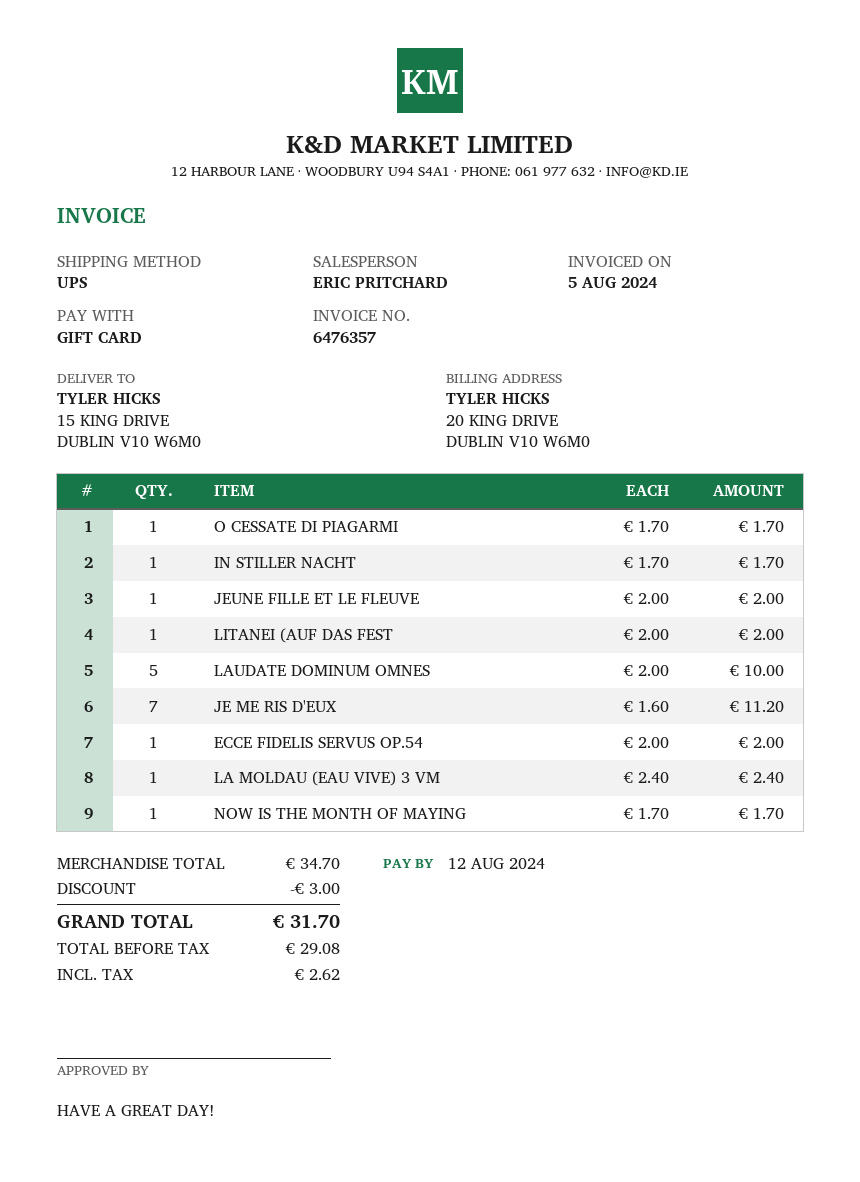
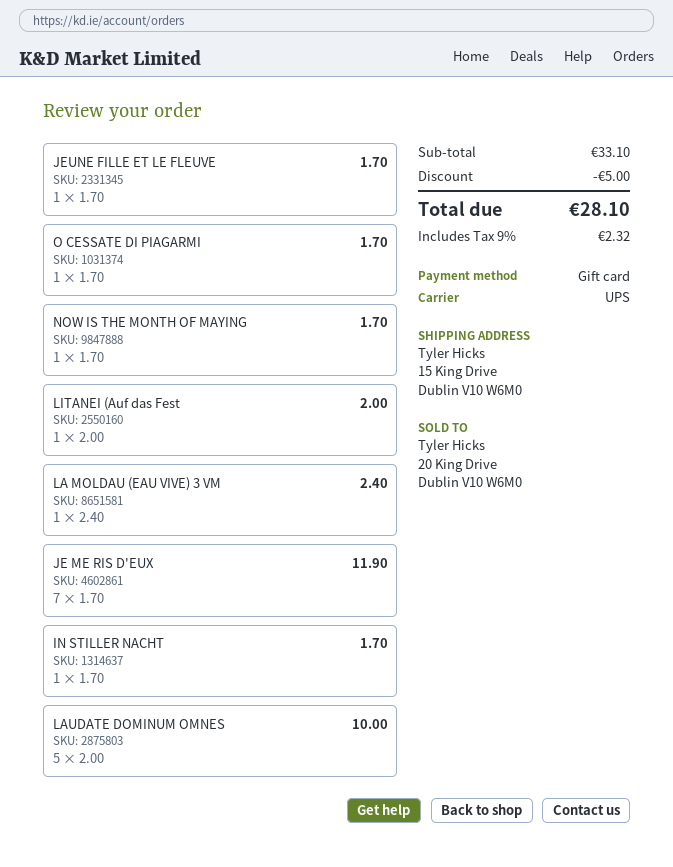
JEUNE FILLE ET LE FLEUVE: 1 x 2.00 = 2.00 -> 1 x 1.70 = 1.70
JE ME RIS D'EUX: 7 x 1.60 = 11.20 -> 7 x 1.70 = 11.90
ECCE FIDELIS SERVUS OP.54: 1 x 2.00 = 2.00 -> none
subtotal: 34.70 -> 33.10
discount: 3.00 -> 5.00
tax: 2.62 -> 2.32
total: 31.70 -> 28.10

